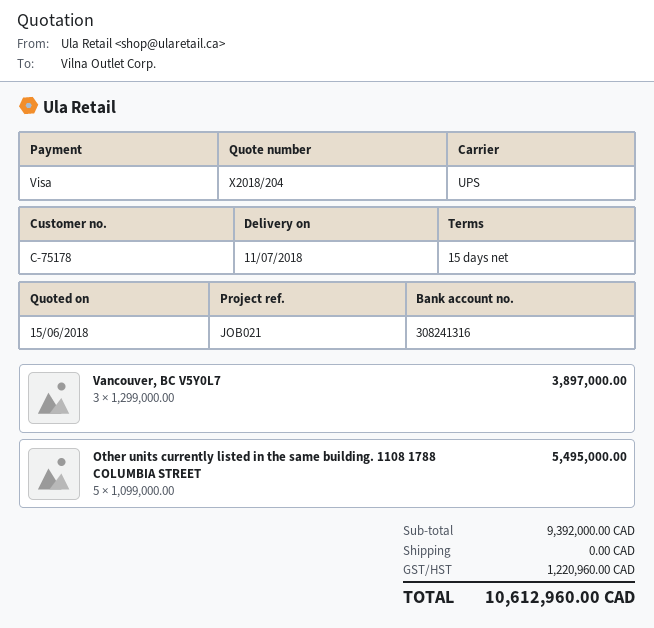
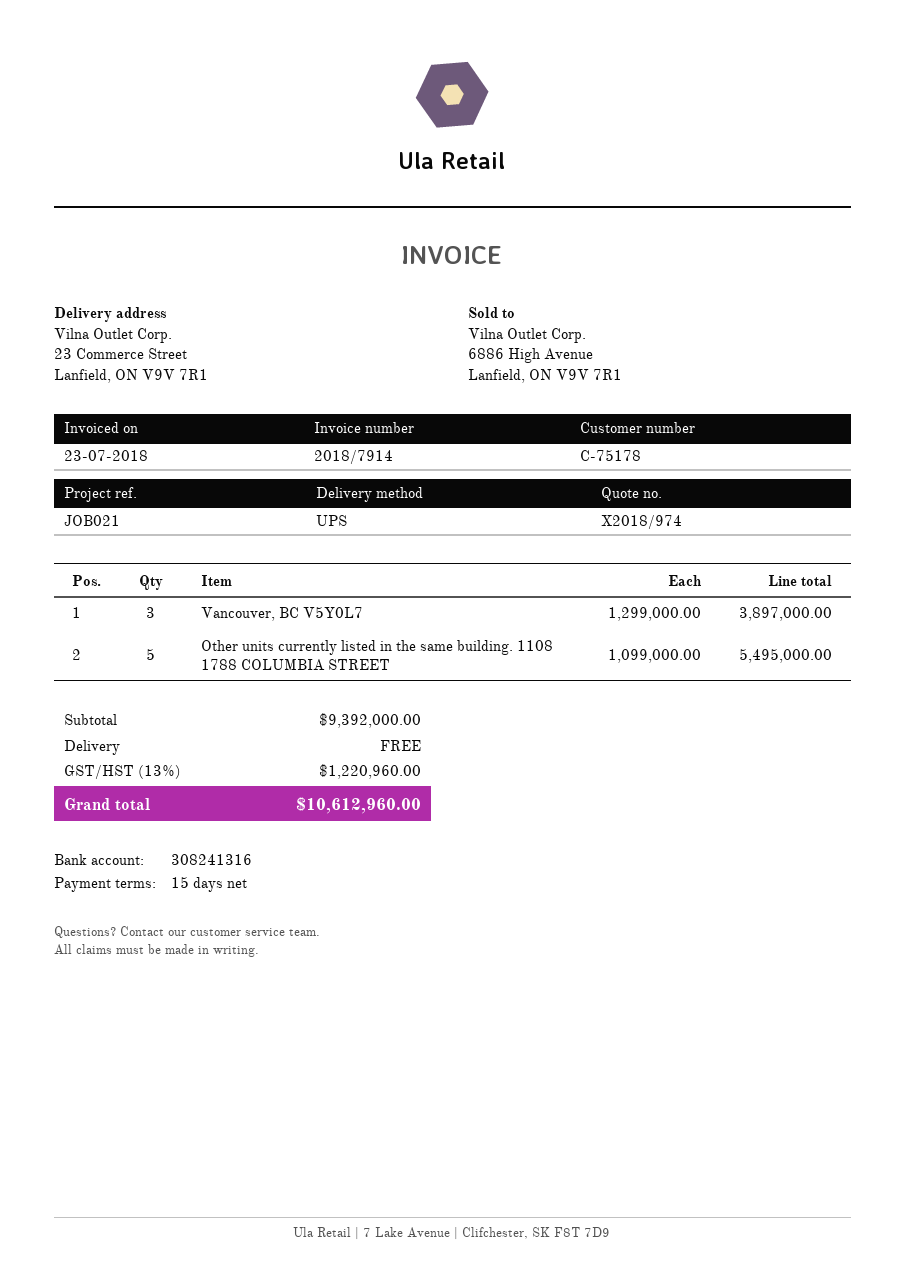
quote number: X2018/204 -> X2018/974

